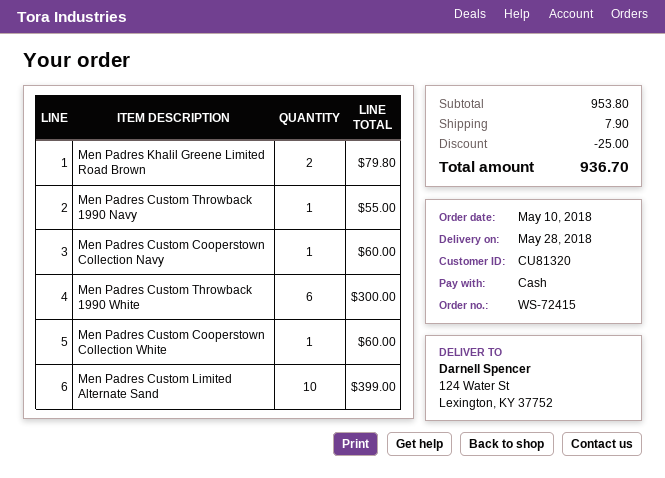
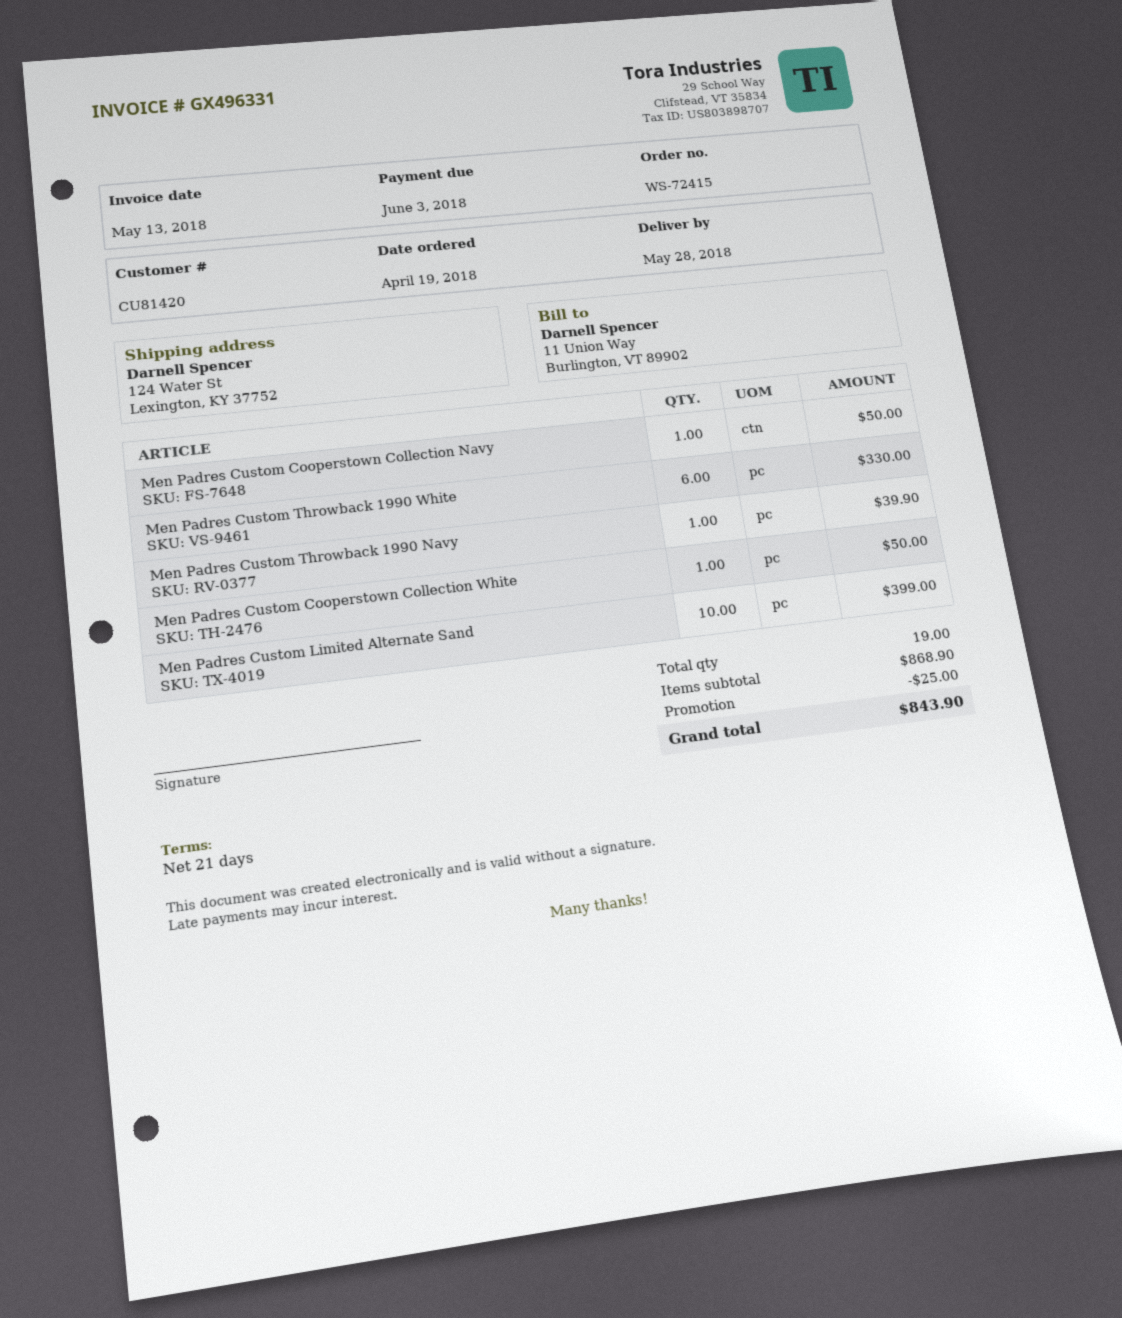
order date: 2018-05-10 -> 2018-04-19
customer number: CU81320 -> CU81420
Men Padres Khalil Greene Limited Road Brown: 2 for 79.80 -> none
Men Padres Custom Throwback 1990 Navy: 1 for 55.00 -> 1 for 39.90
Men Padres Custom Cooperstown Collection Navy: 1 for 60.00 -> 1 for 50.00
Men Padres Custom Throwback 1990 White: 6 for 300.00 -> 6 for 330.00
Men Padres Custom Cooperstown Collection White: 1 for 60.00 -> 1 for 50.00
subtotal: 953.80 -> 868.90
shipping: 7.90 -> none
total: 936.70 -> 843.90

